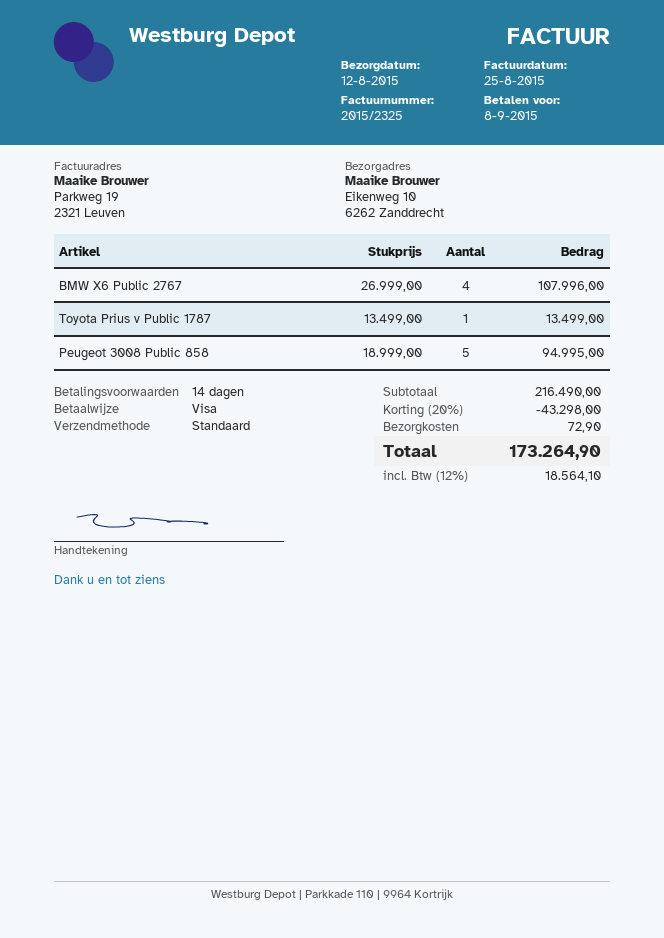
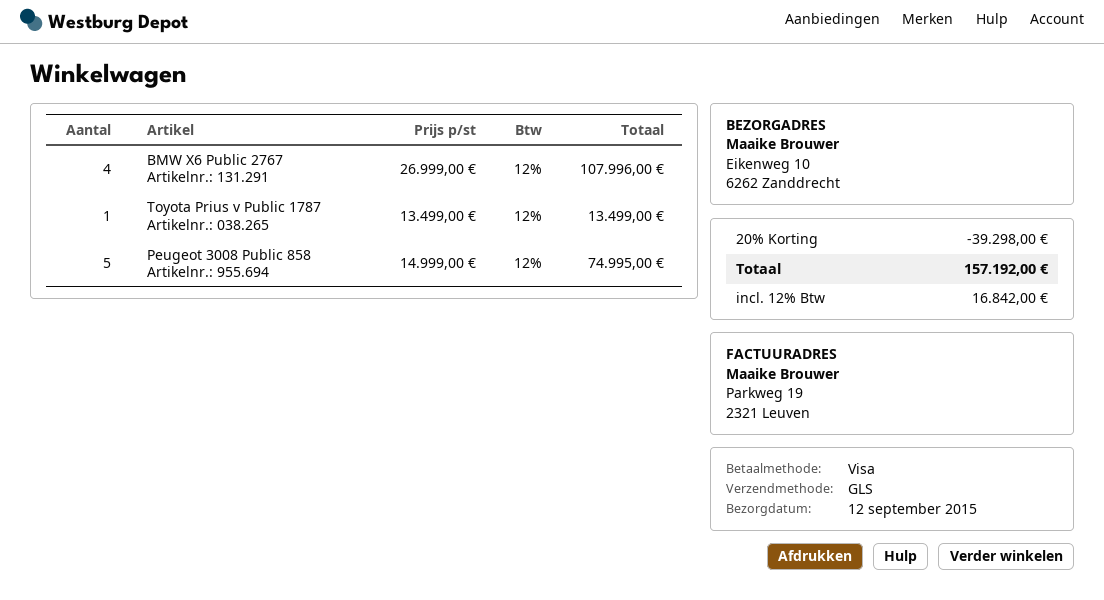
delivery date: 2015-08-12 -> 2015-09-12
shipping method: standard -> GLS
Peugeot 3008 Public 858: 5 x 18999.00 = 94995.00 -> 5 x 14999.00 = 74995.00
discount: 20% = 43298.00 -> 20% = 39298.00
shipping: 72.90 -> none
tax: 12% = 18564.10 -> 12% = 16842.00
total: 173264.90 -> 157192.00

